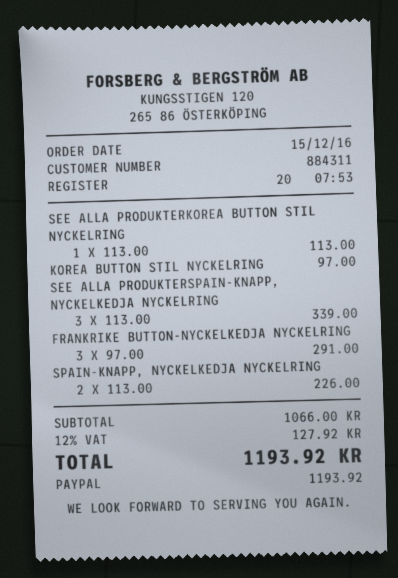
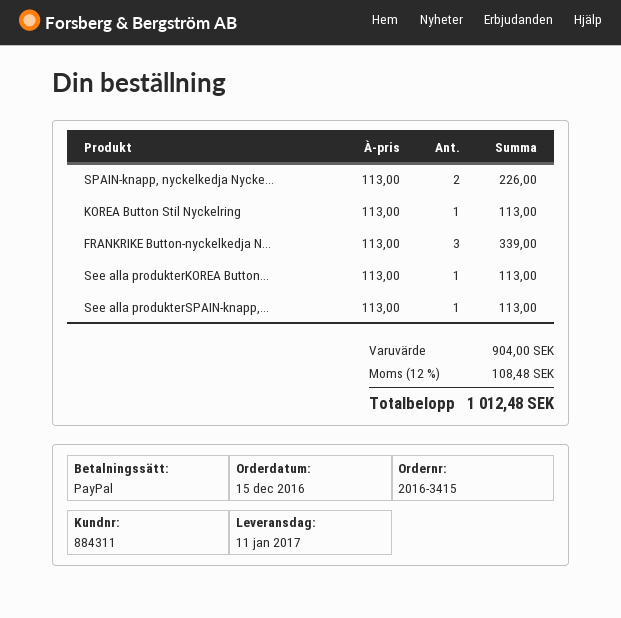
KOREA BUTTON STIL NYCKELRING: 1 x 97.00 = 97.00 -> 1 x 113.00 = 113.00
SEE ALLA PRODUKTERSPAIN-KNAPP, NYCKELKEDJA NYCKELRING: 3 x 113.00 = 339.00 -> 1 x 113.00 = 113.00
FRANKRIKE BUTTON-NYCKELKEDJA NYCKELRING: 3 x 97.00 = 291.00 -> 3 x 113.00 = 339.00
subtotal: 1066.00 -> 904.00
tax: 12% = 127.92 -> 12% = 108.48
total: 1193.92 -> 1012.48

